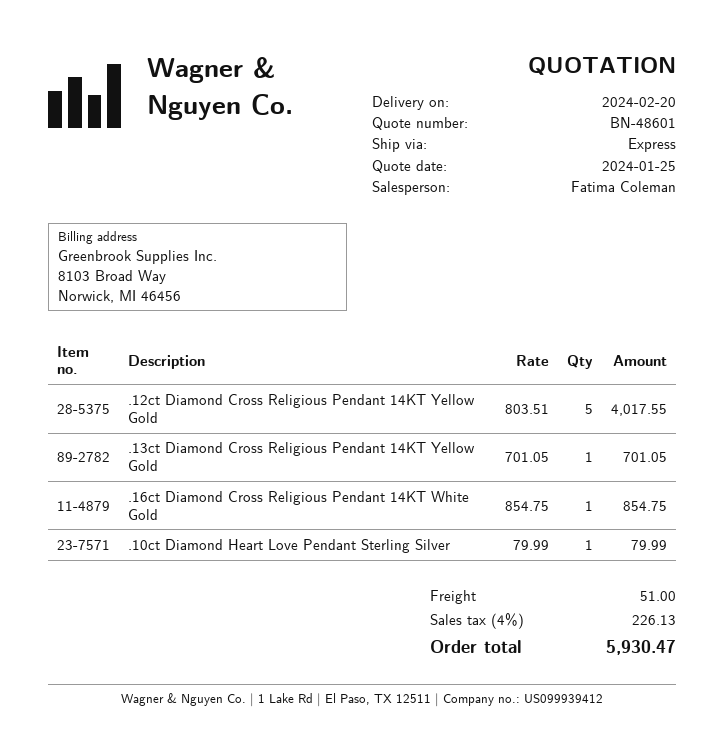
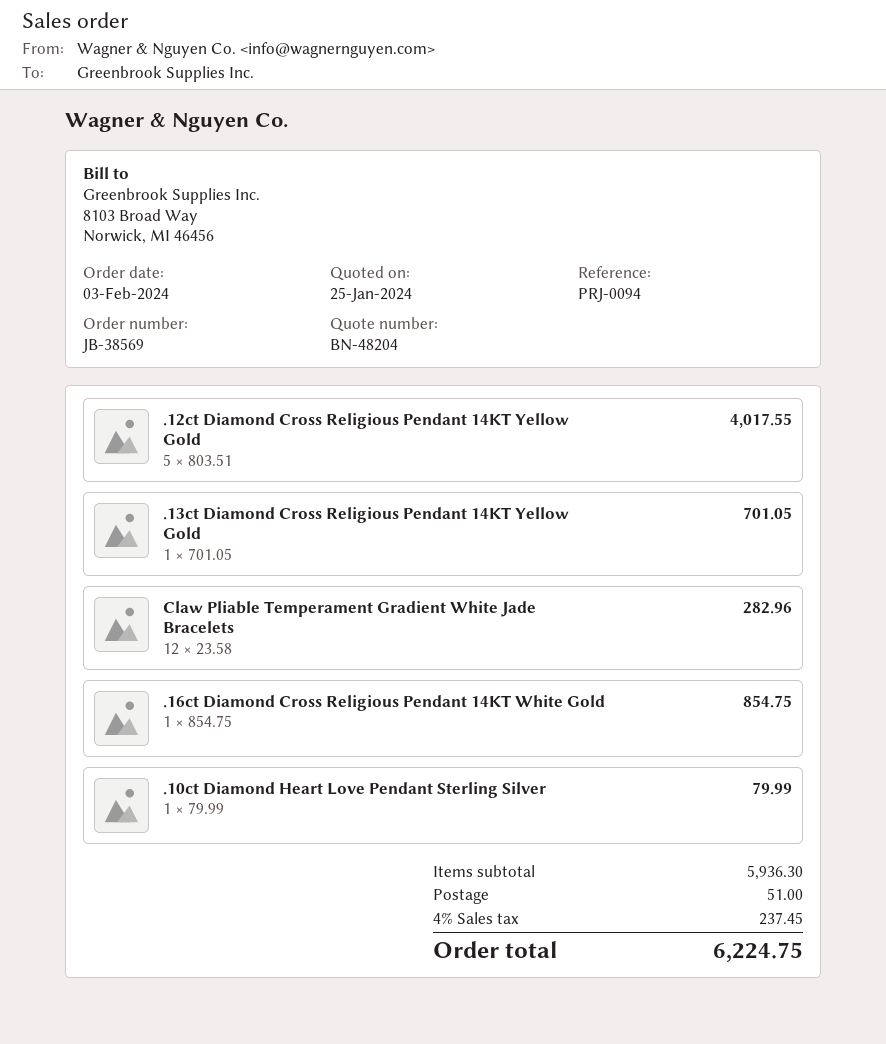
quote number: BN-48601 -> BN-48204
Claw Pliable Temperament Gradient White Jade Bracelets: none -> 12 x 23.58 = 282.96
tax: 4% = 226.13 -> 4% = 237.45
total: 5930.47 -> 6224.75

